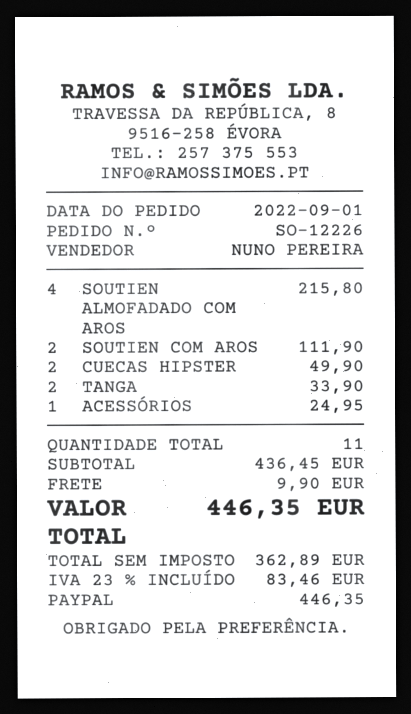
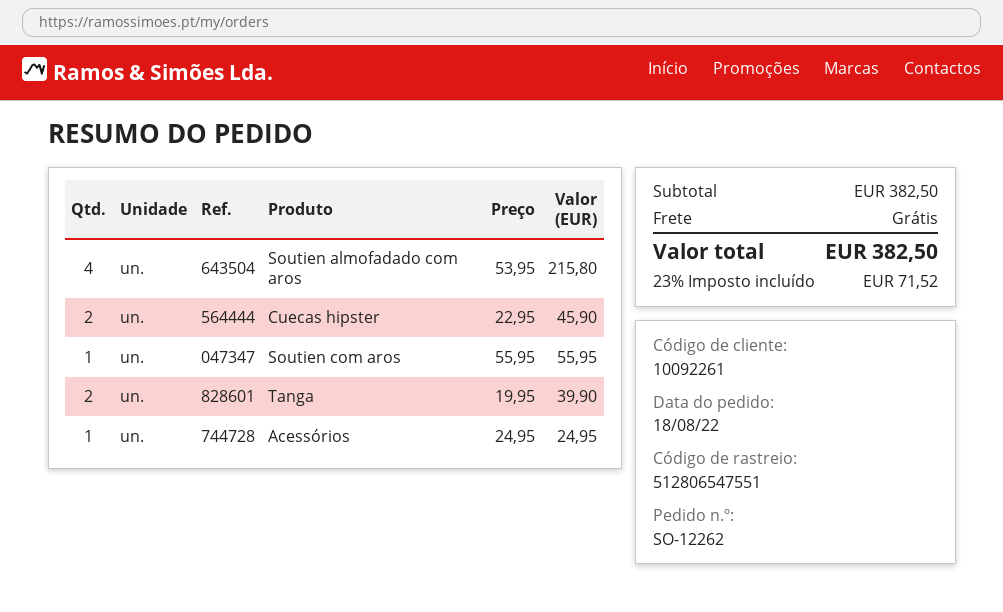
order number: SO-12226 -> SO-12262
order date: 2022-09-01 -> 2022-08-18
SOUTIEN COM AROS: 2 for 111.90 -> 1 for 55.95
CUECAS HIPSTER: 2 for 49.90 -> 2 for 45.90
TANGA: 2 for 33.90 -> 2 for 39.90
subtotal: 436.45 -> 382.50
shipping: 9.90 -> 0.00
tax: 23% = 83.46 -> 23% = 71.52
total: 446.35 -> 382.50

